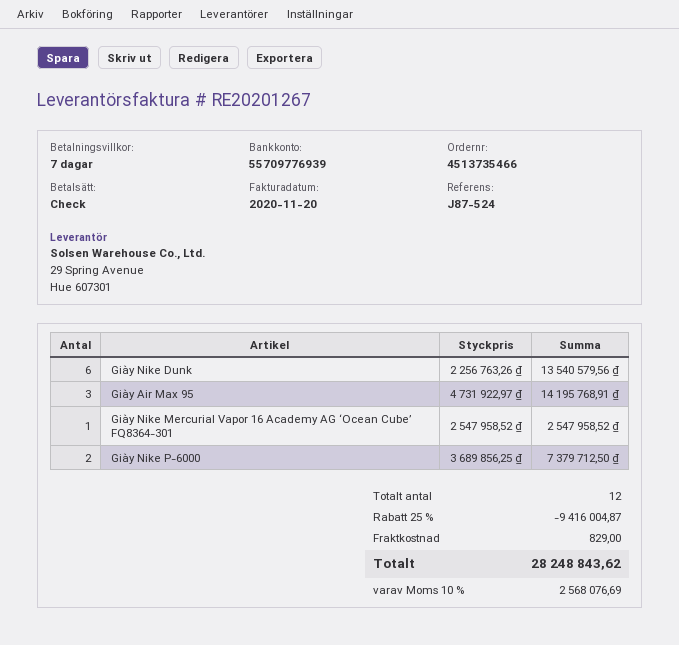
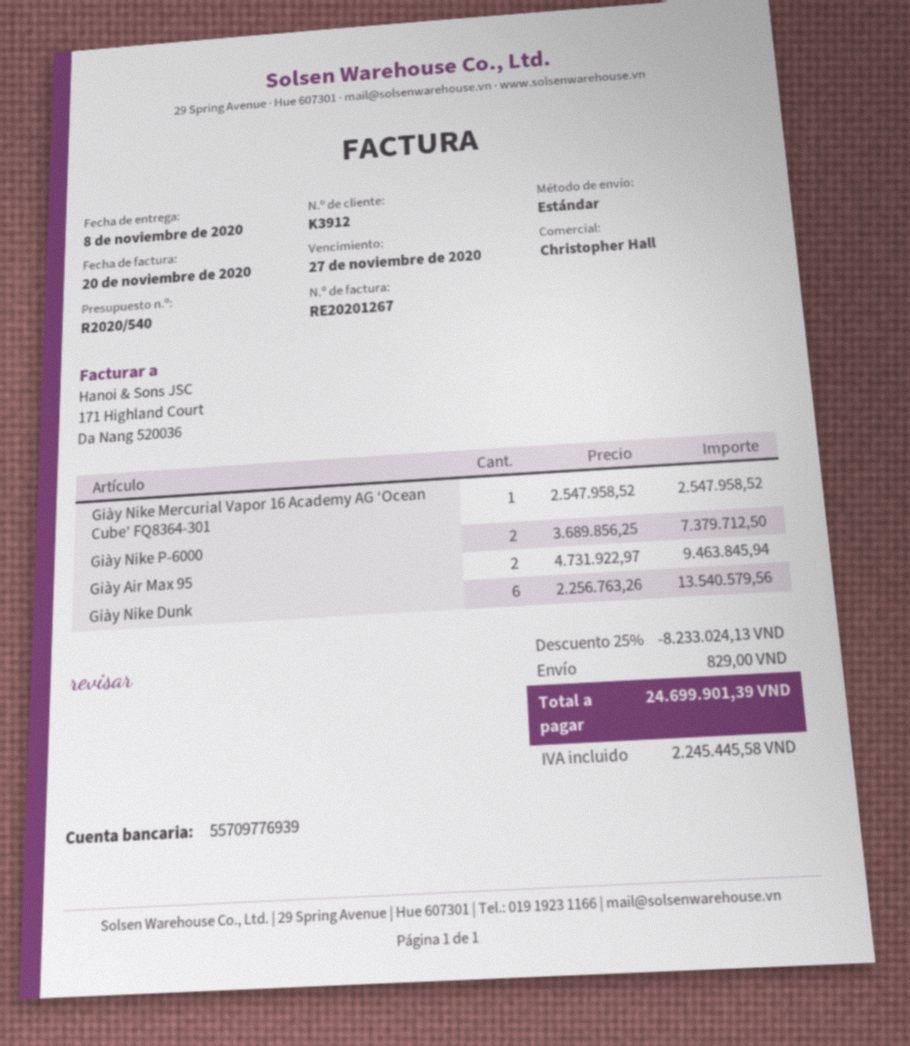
Giày Air Max 95: 3 x 4731922.97 = 14195768.91 -> 2 x 4731922.97 = 9463845.94
discount: 25% = 9416004.87 -> 25% = 8233024.13
tax: 2568076.69 -> 2245445.58
total: 28248843.62 -> 24699901.39

